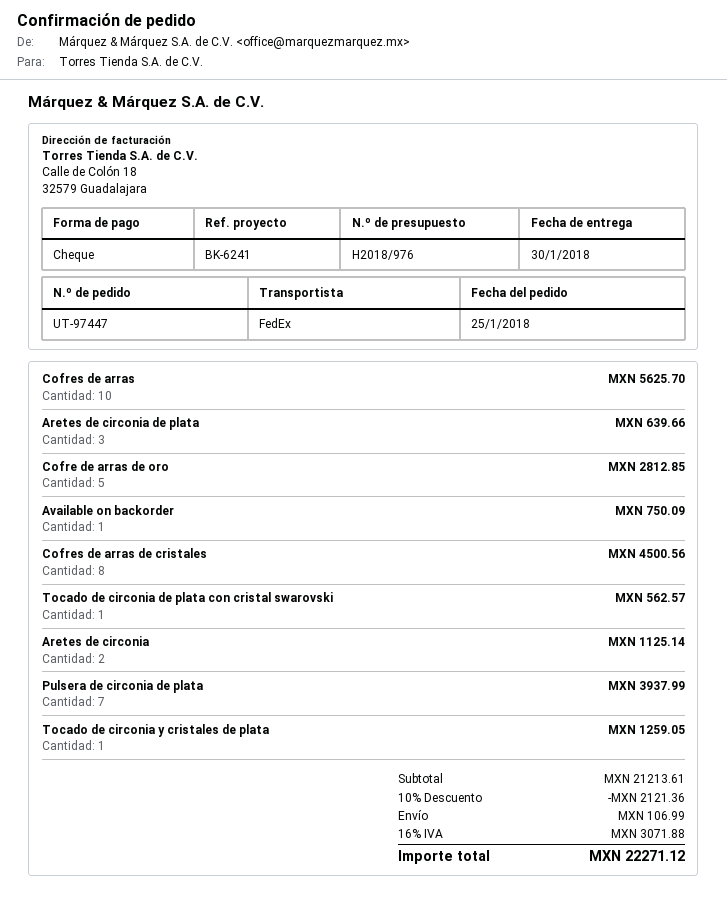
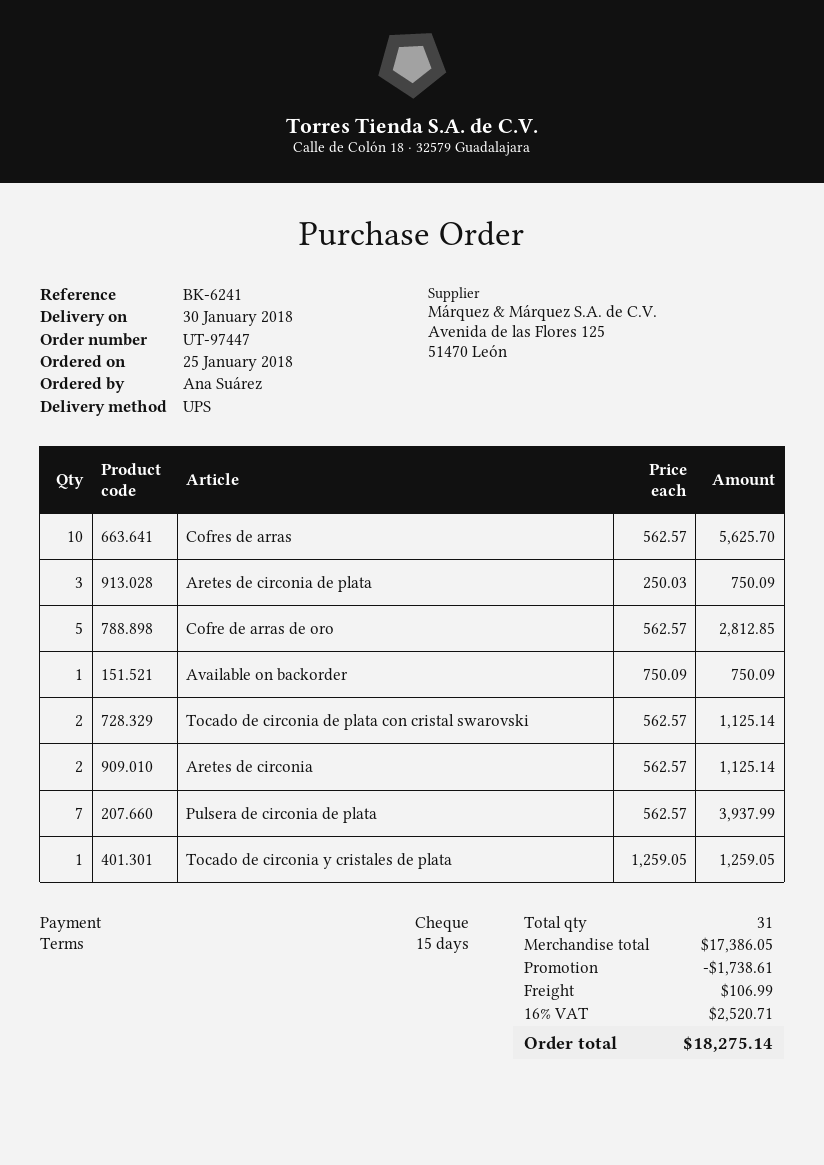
shipping method: FedEx -> UPS
Aretes de circonia de plata: 3 for 639.66 -> 3 for 750.09
Cofres de arras de cristales: 8 for 4500.56 -> none
Tocado de circonia de plata con cristal swarovski: 1 for 562.57 -> 2 for 1125.14
subtotal: 21213.61 -> 17386.05
discount: 2121.36 -> 1738.61
tax: 16% = 3071.88 -> 16% = 2520.71
total: 22271.12 -> 18275.14

